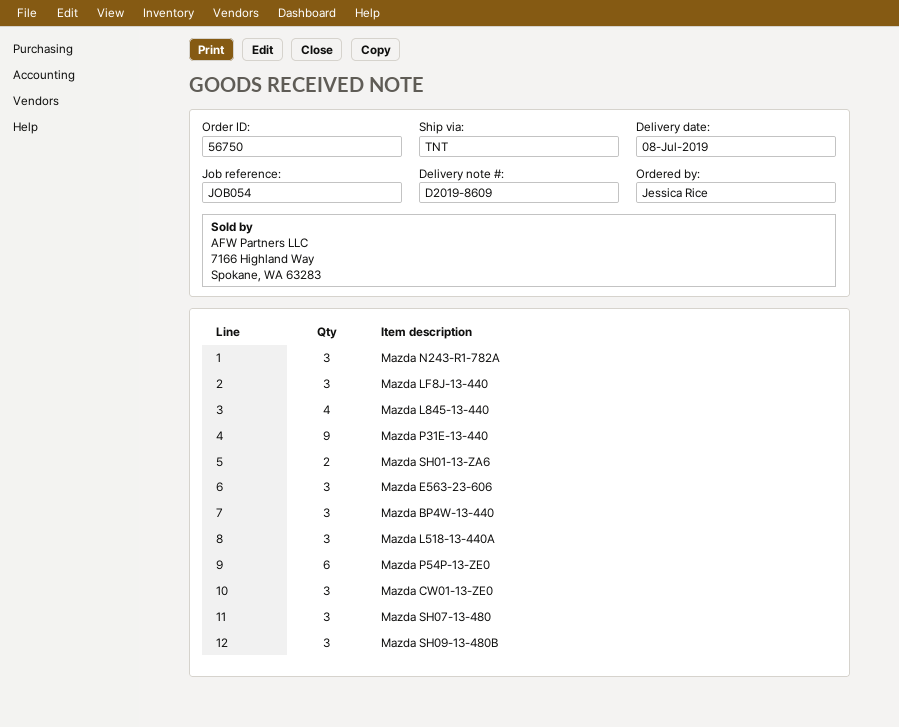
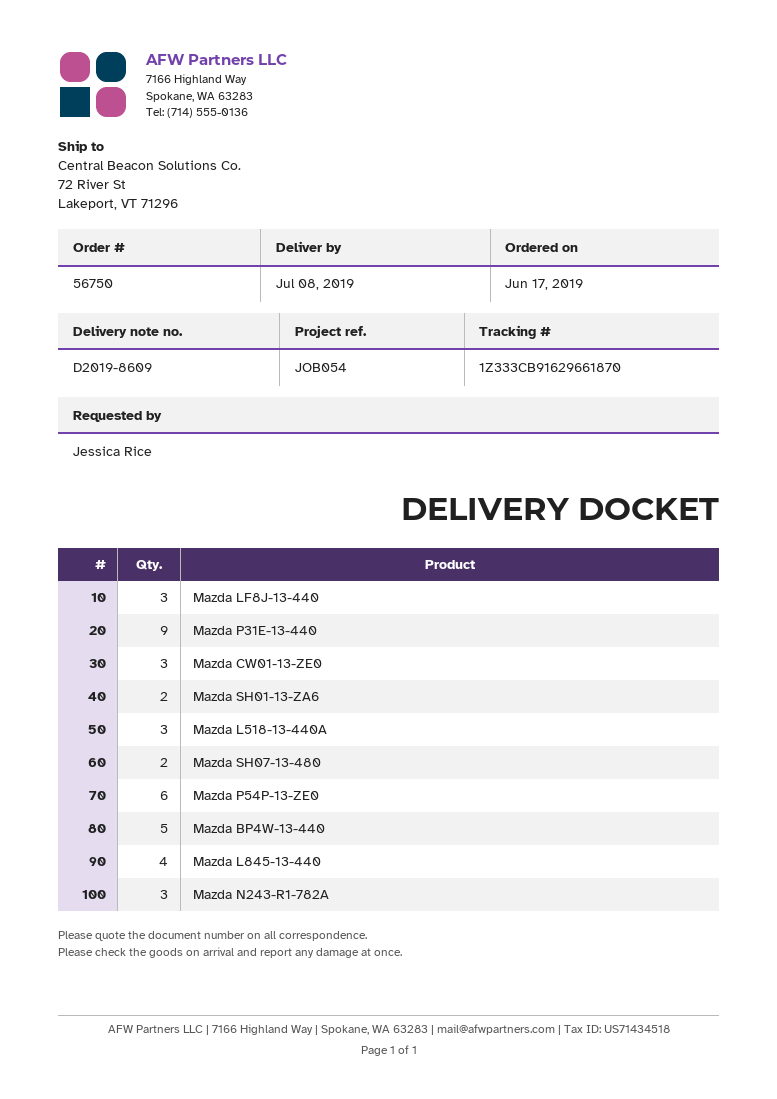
Mazda E563-23-606: 3 -> none
Mazda BP4W-13-440: 3 -> 5
Mazda SH07-13-480: 3 -> 2
Mazda SH09-13-480B: 3 -> none

